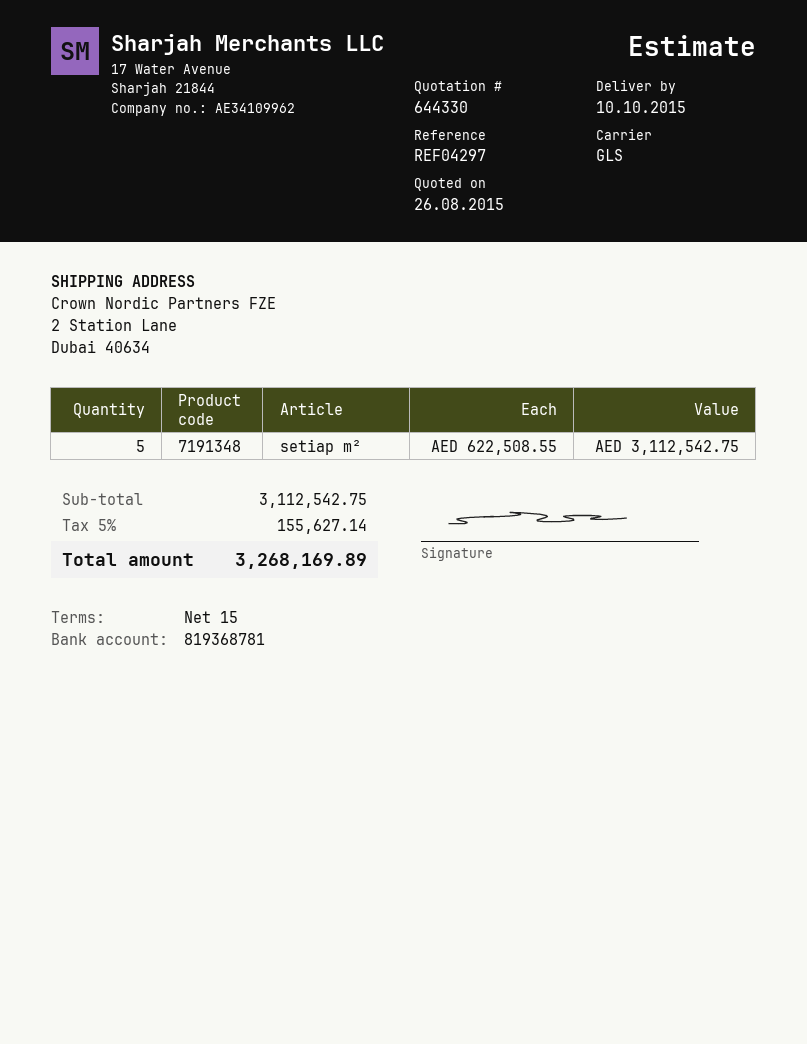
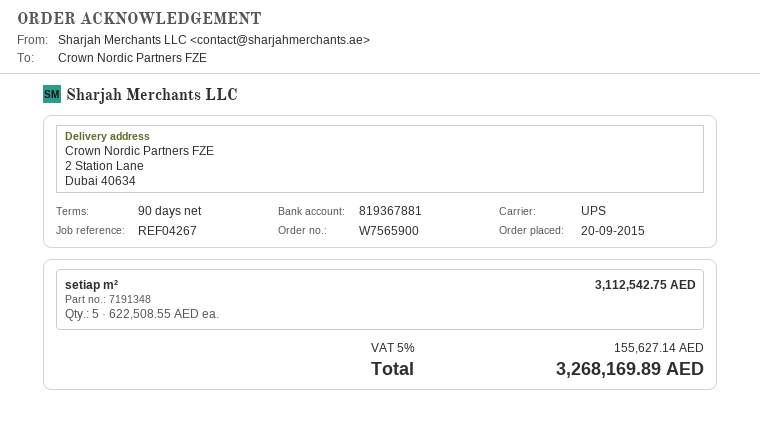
payment terms: 15 days -> 90 days
reference: REF04297 -> REF04267
bank account: 819368781 -> 819367881
shipping method: GLS -> UPS

